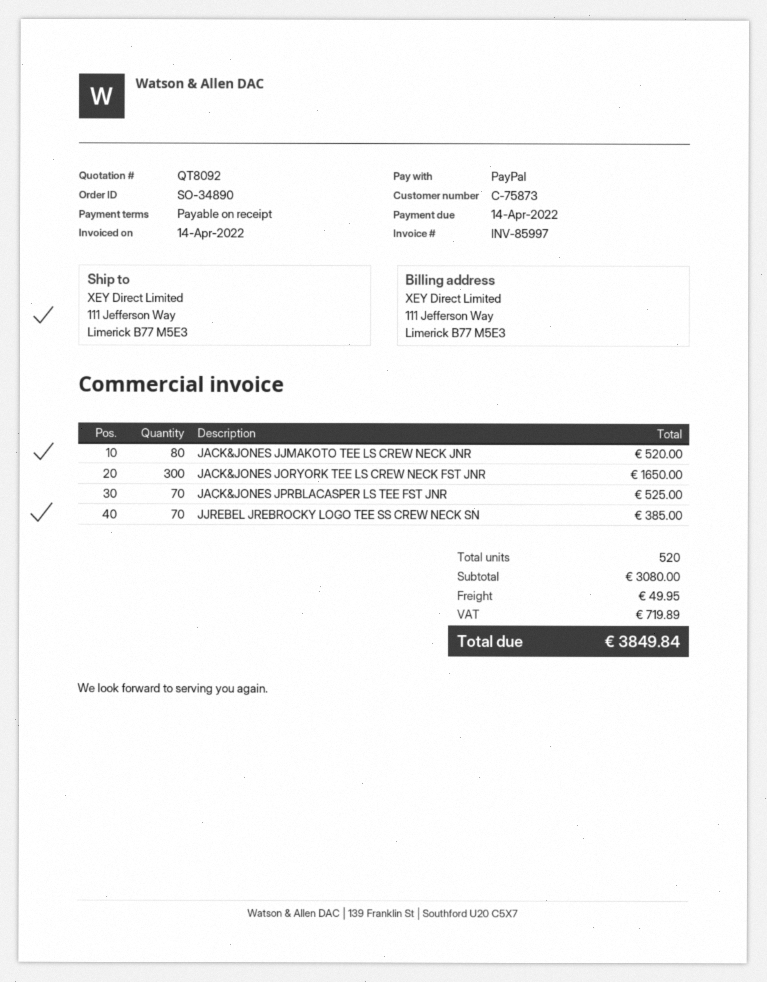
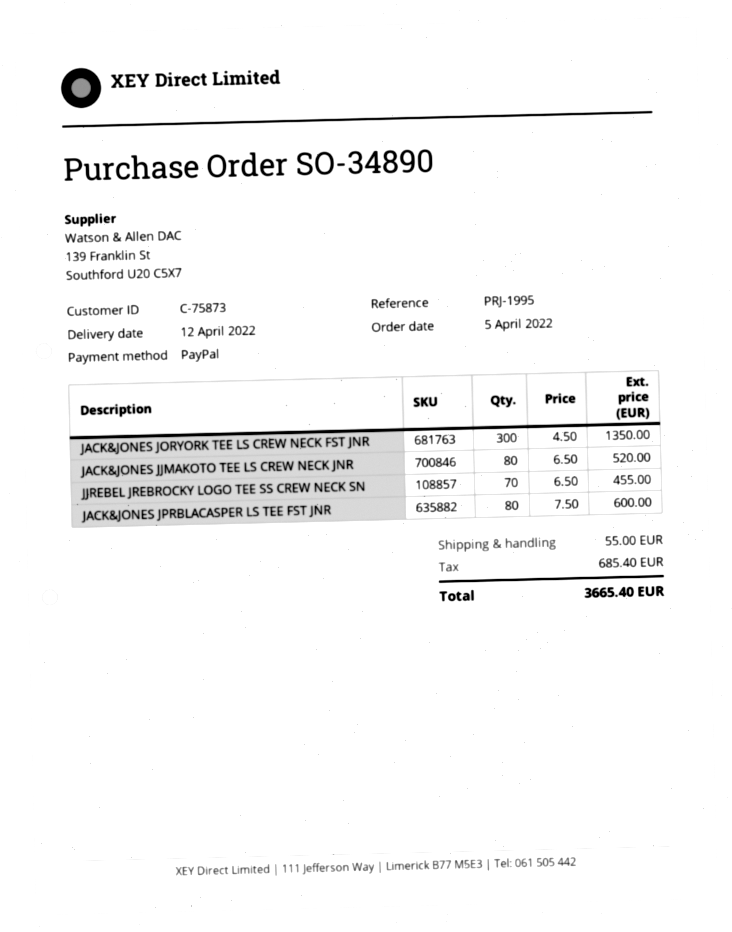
JACK&JONES JORYORK TEE LS CREW NECK FST JNR: 300 for 1650.00 -> 300 for 1350.00
JACK&JONES JPRBLACASPER LS TEE FST JNR: 70 for 525.00 -> 80 for 600.00
JJREBEL JREBROCKY LOGO TEE SS CREW NECK SN: 70 for 385.00 -> 70 for 455.00
shipping: 49.95 -> 55.00
tax: 719.89 -> 685.40
total: 3849.84 -> 3665.40

